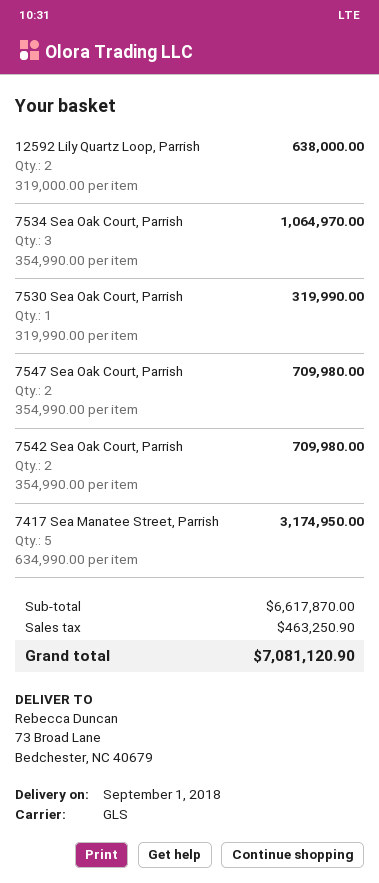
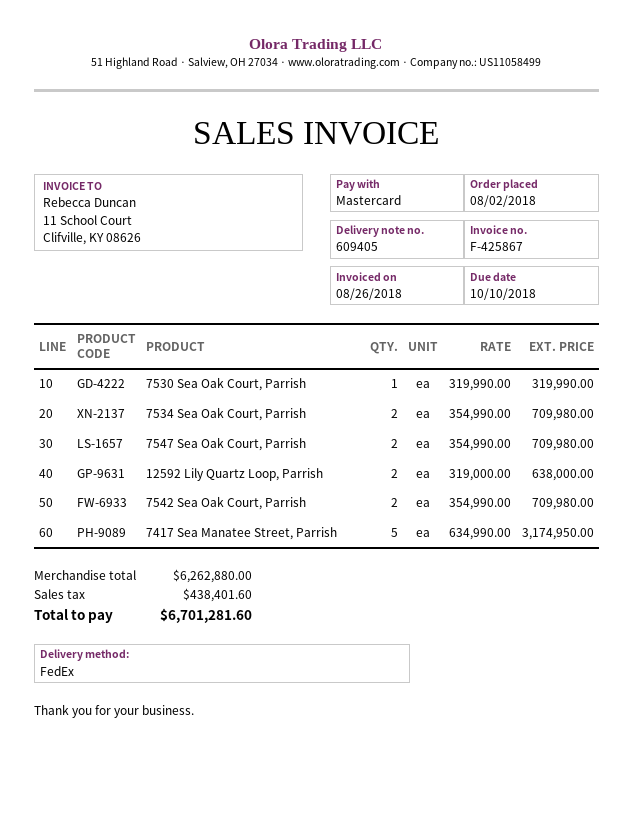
shipping method: GLS -> FedEx
7534 Sea Oak Court, Parrish: 3 x 354990.00 = 1064970.00 -> 2 x 354990.00 = 709980.00
subtotal: 6617870.00 -> 6262880.00
tax: 463250.90 -> 438401.60
total: 7081120.90 -> 6701281.60

